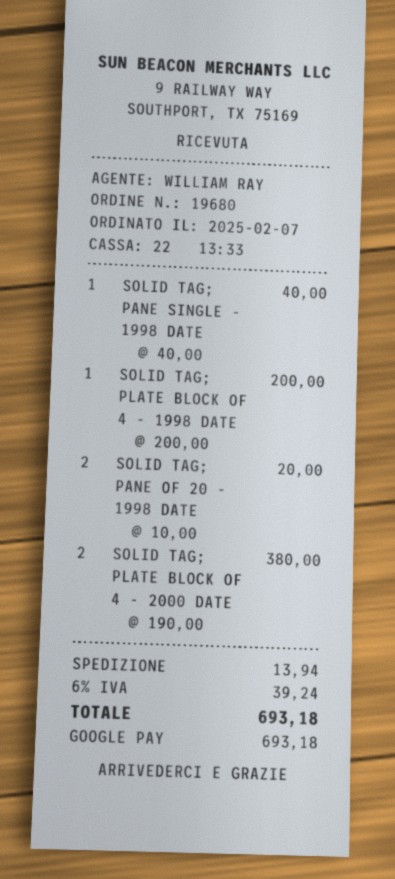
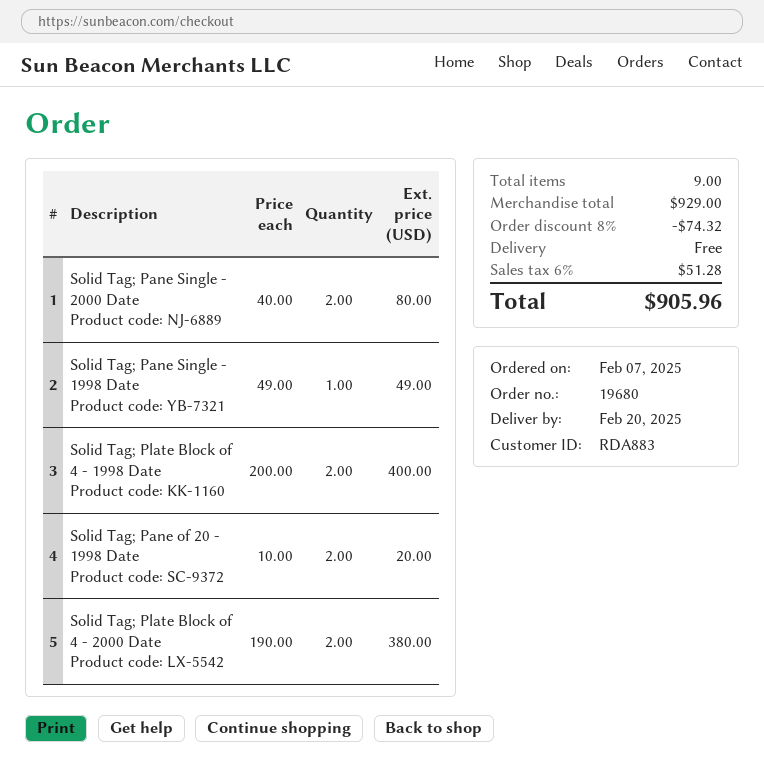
SOLID TAG; PANE SINGLE - 1998 DATE: 1 x 40.00 = 40.00 -> 1 x 49.00 = 49.00
SOLID TAG; PLATE BLOCK OF 4 - 1998 DATE: 1 x 200.00 = 200.00 -> 2 x 200.00 = 400.00
Solid Tag; Pane Single - 2000 Date: none -> 2 x 40.00 = 80.00
discount: none -> 8% = 74.32
shipping: 13.94 -> 0.00
tax: 6% = 39.24 -> 6% = 51.28
total: 693.18 -> 905.96

